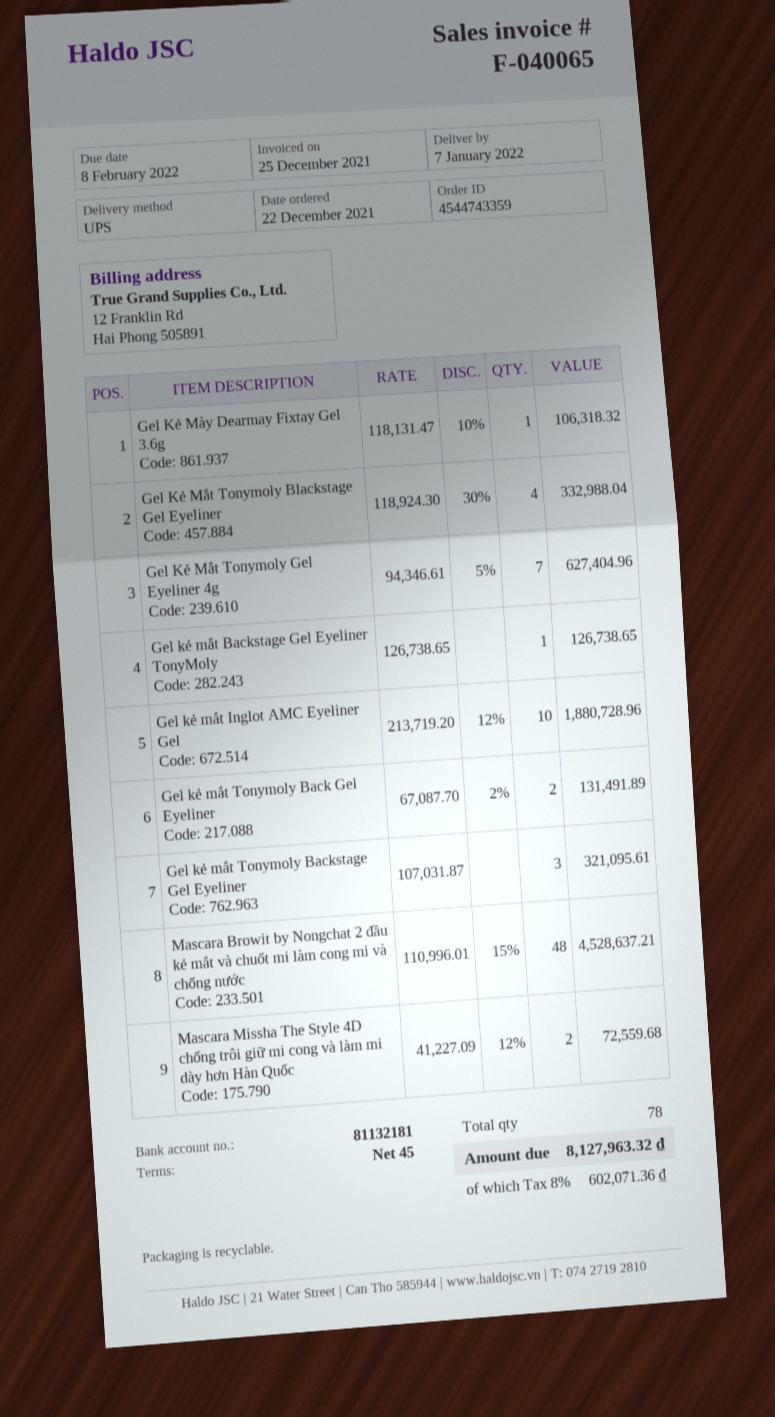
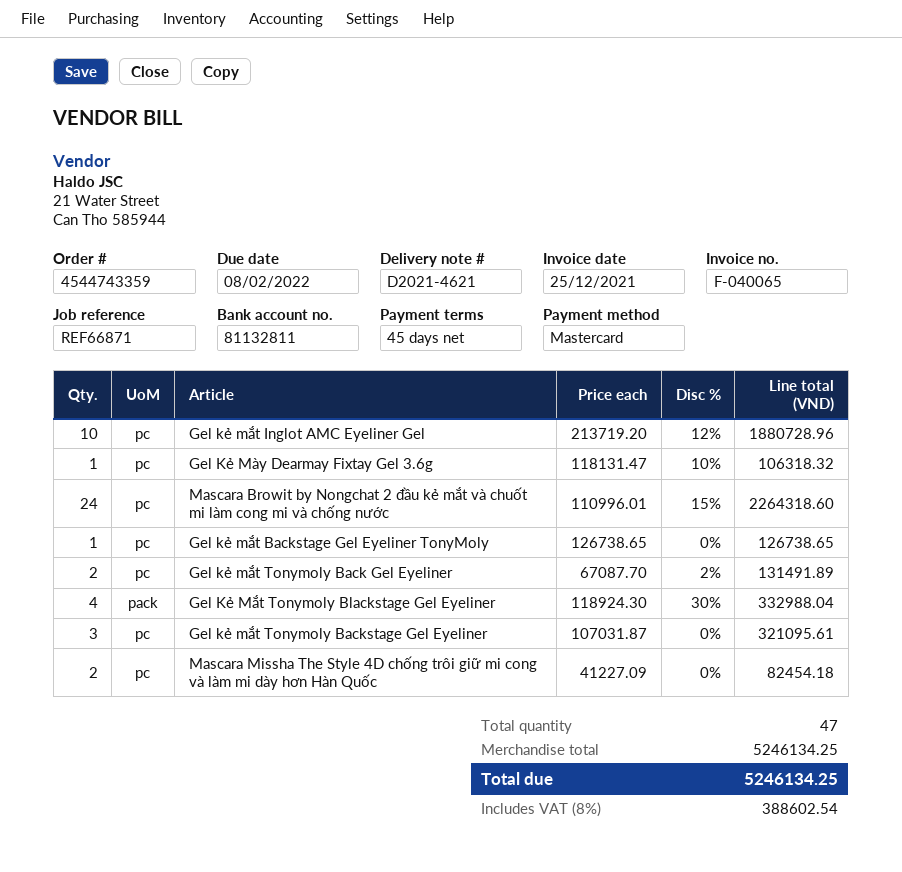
bank account: 81132181 -> 81132811
Gel Kẻ Mắt Tonymoly Gel Eyeliner 4g: 7 x 94346.61 - 5% = 627404.96 -> none
Mascara Browit by Nongchat 2 đầu kẻ mắt và chuốt mi làm cong mi và chống nước: 48 x 110996.01 - 15% = 4528637.21 -> 24 x 110996.01 - 15% = 2264318.60
Mascara Missha The Style 4D chống trôi giữ mi cong và làm mi dày hơn Hàn Quốc: 2 x 41227.09 - 12% = 72559.68 -> 2 x 41227.09 = 82454.18
total quantity: 78 -> 47
tax: 8% = 602071.36 -> 8% = 388602.54
total: 8127963.32 -> 5246134.25

